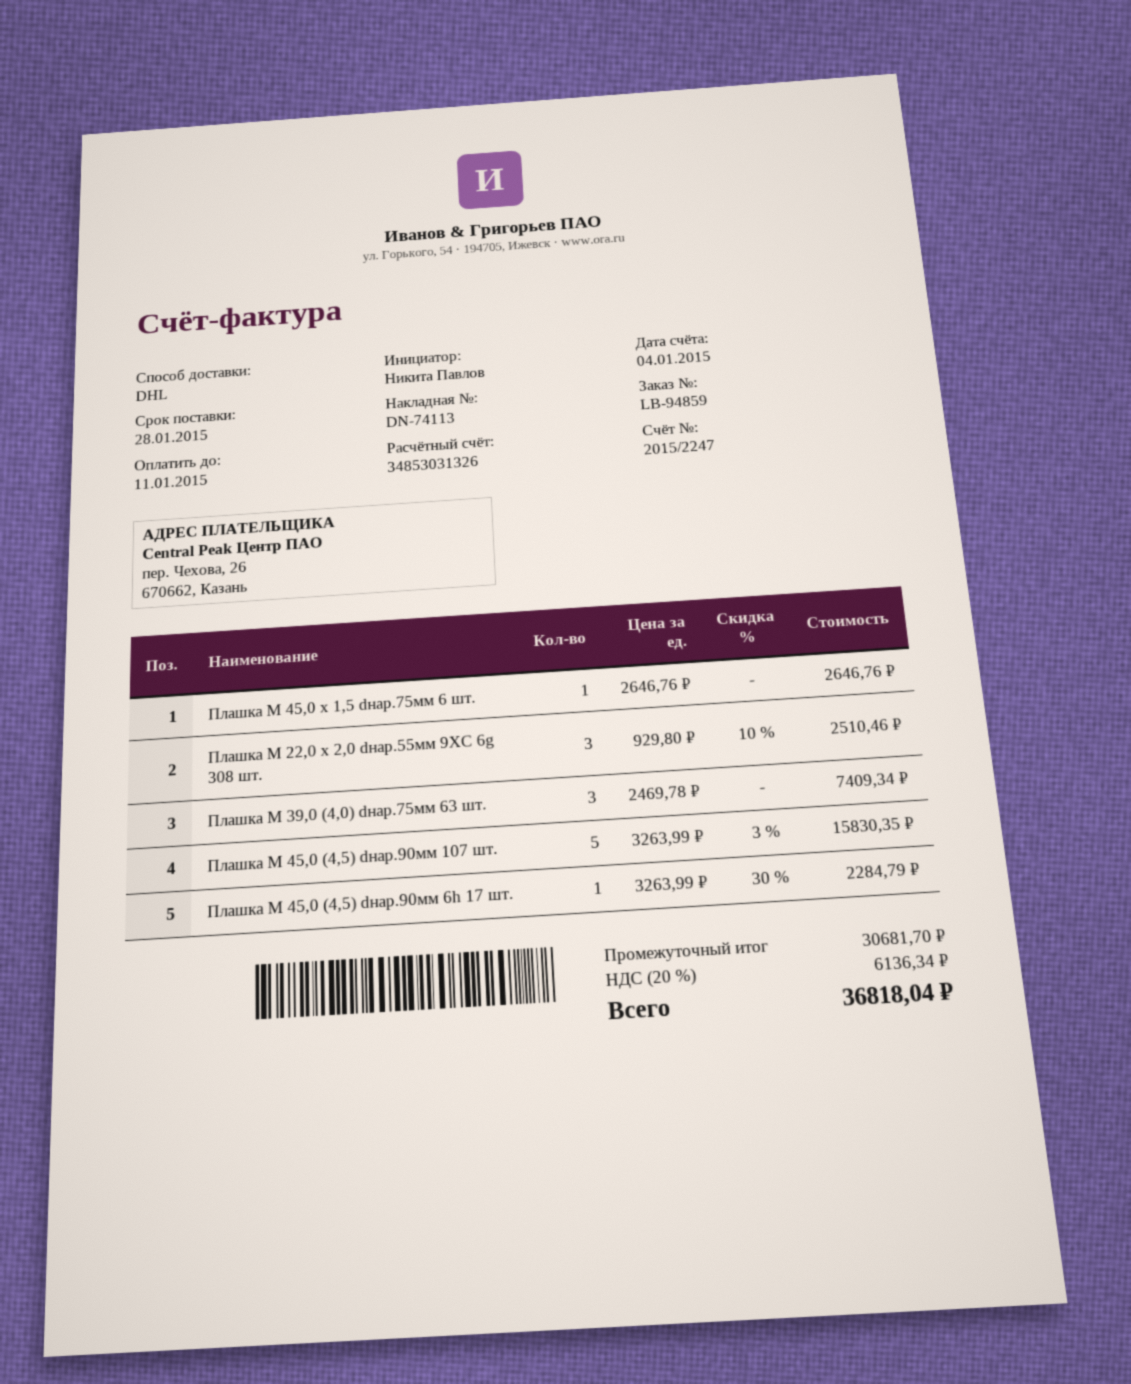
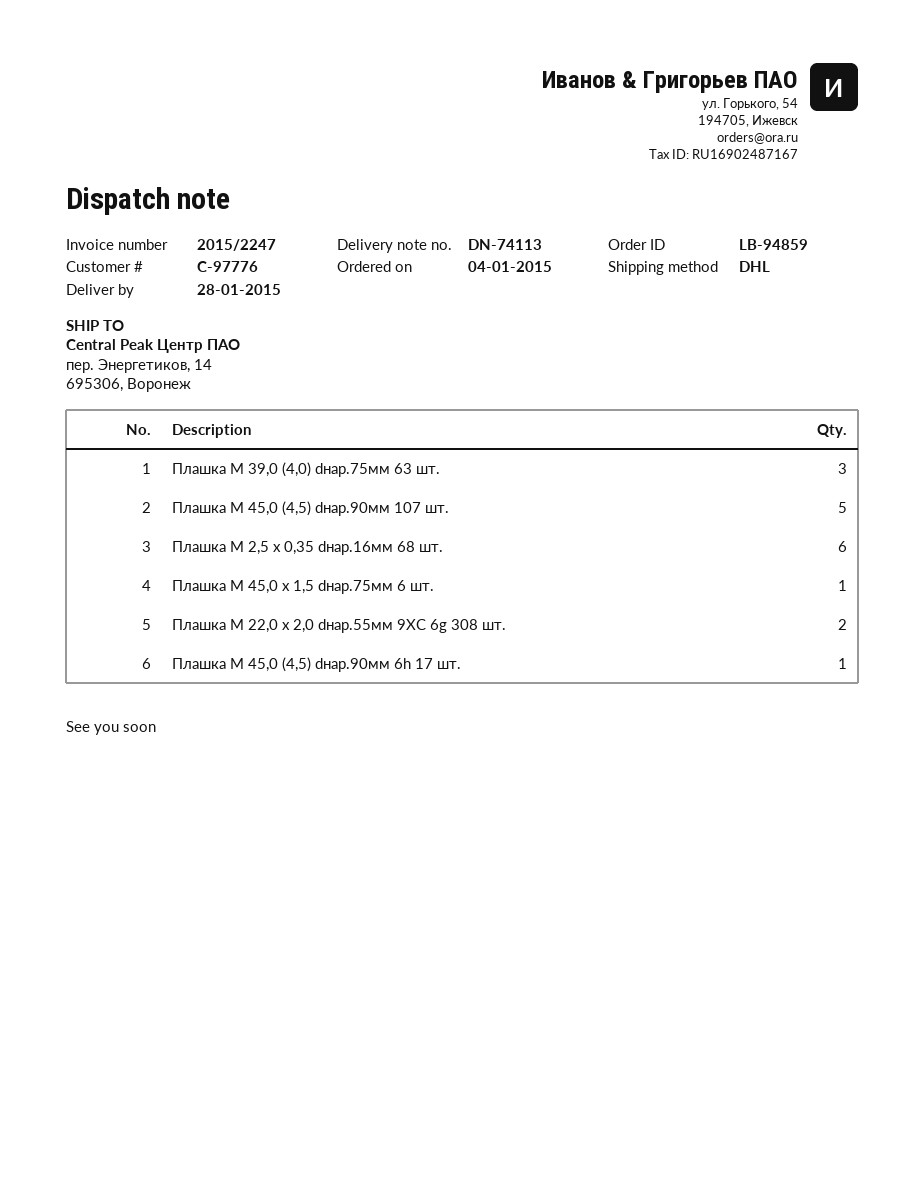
Плашка М 22,0 х 2,0 dнар.55мм 9ХС 6g 308 шт.: 3 -> 2
Плашка М 2,5 х 0,35 dнар.16мм 68 шт.: none -> 6

